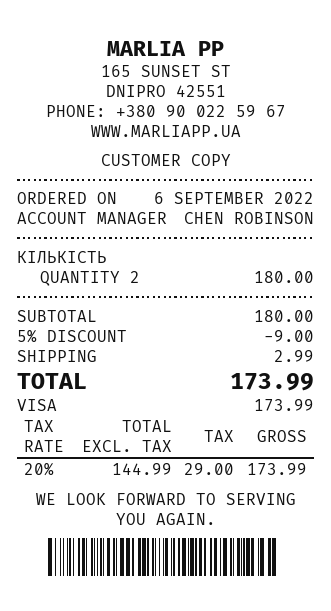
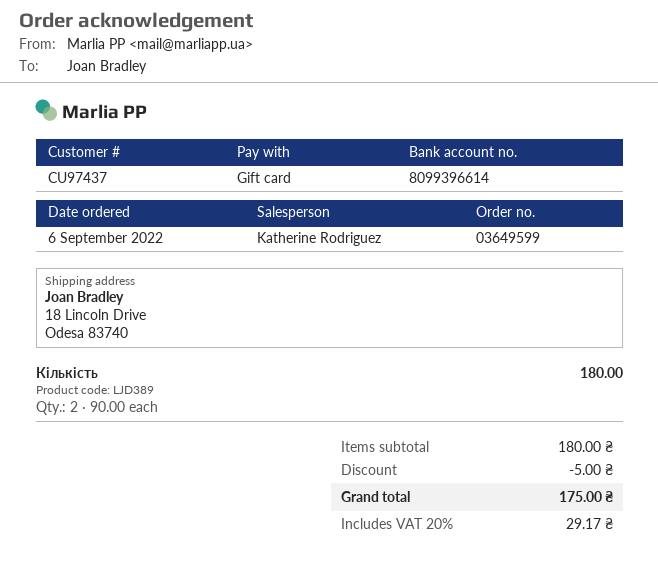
sales rep: CHEN ROBINSON -> Katherine Rodriguez
payment method: Visa -> gift card
discount: 9.00 -> 5.00
shipping: 2.99 -> none
tax: 20% = 29.00 -> 20% = 29.17
total: 173.99 -> 175.00

